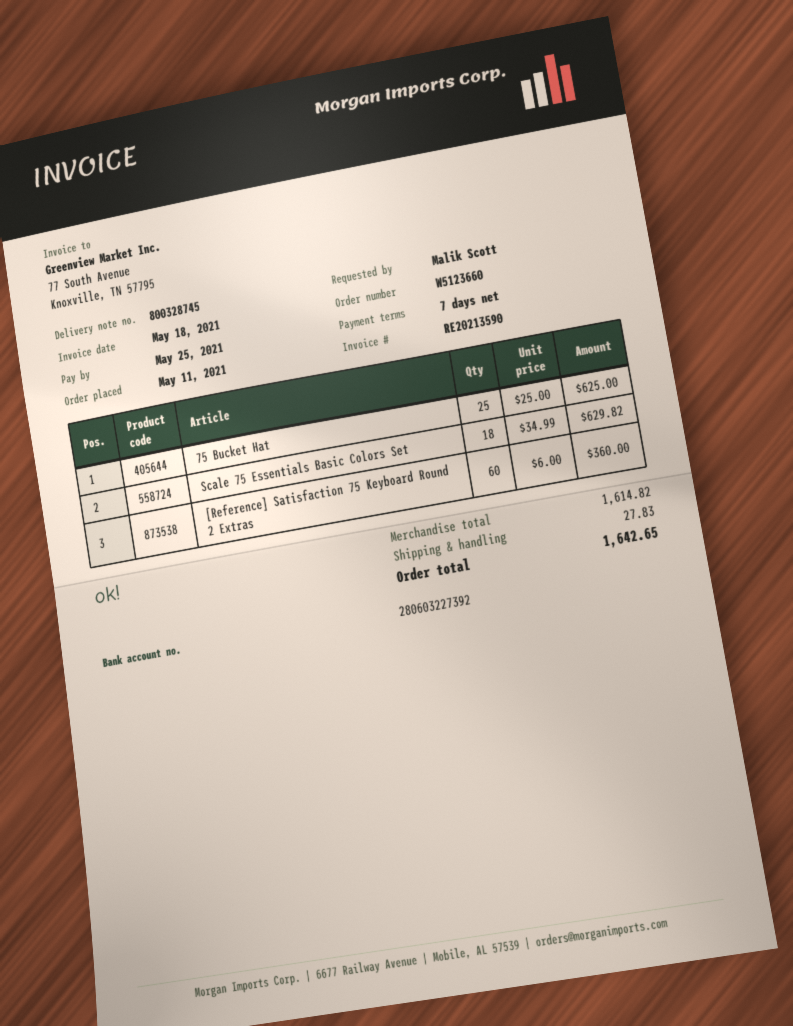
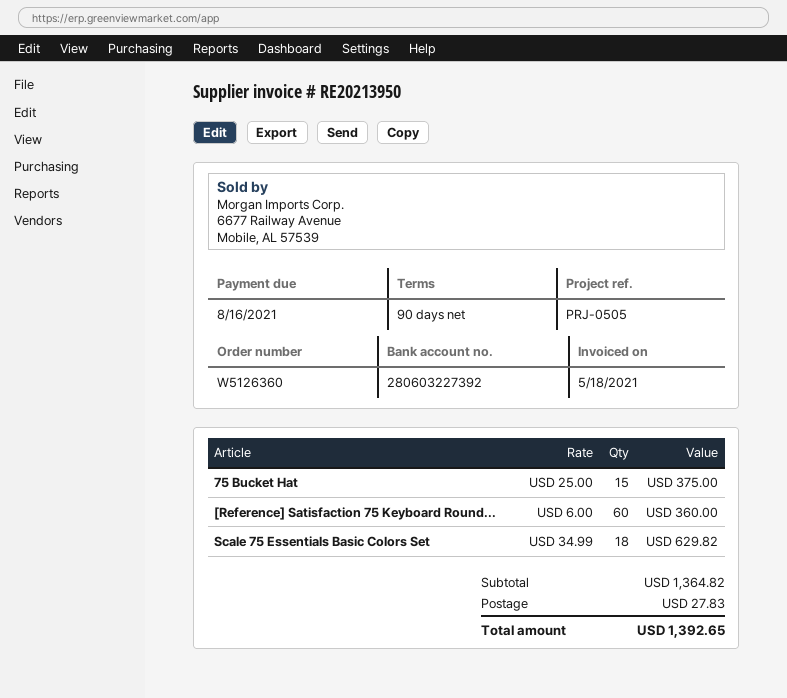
order number: W5123660 -> W5126360
invoice number: RE20213590 -> RE20213950
payment terms: 7 days -> 90 days
due date: 2021-05-25 -> 2021-08-16
75 Bucket Hat: 25 x 25.00 = 625.00 -> 15 x 25.00 = 375.00
subtotal: 1614.82 -> 1364.82
total: 1642.65 -> 1392.65

